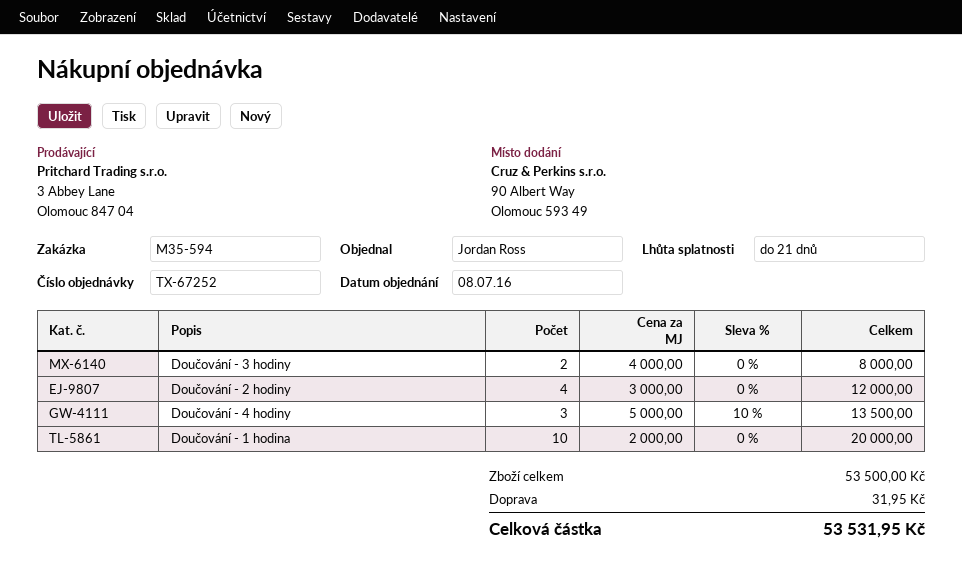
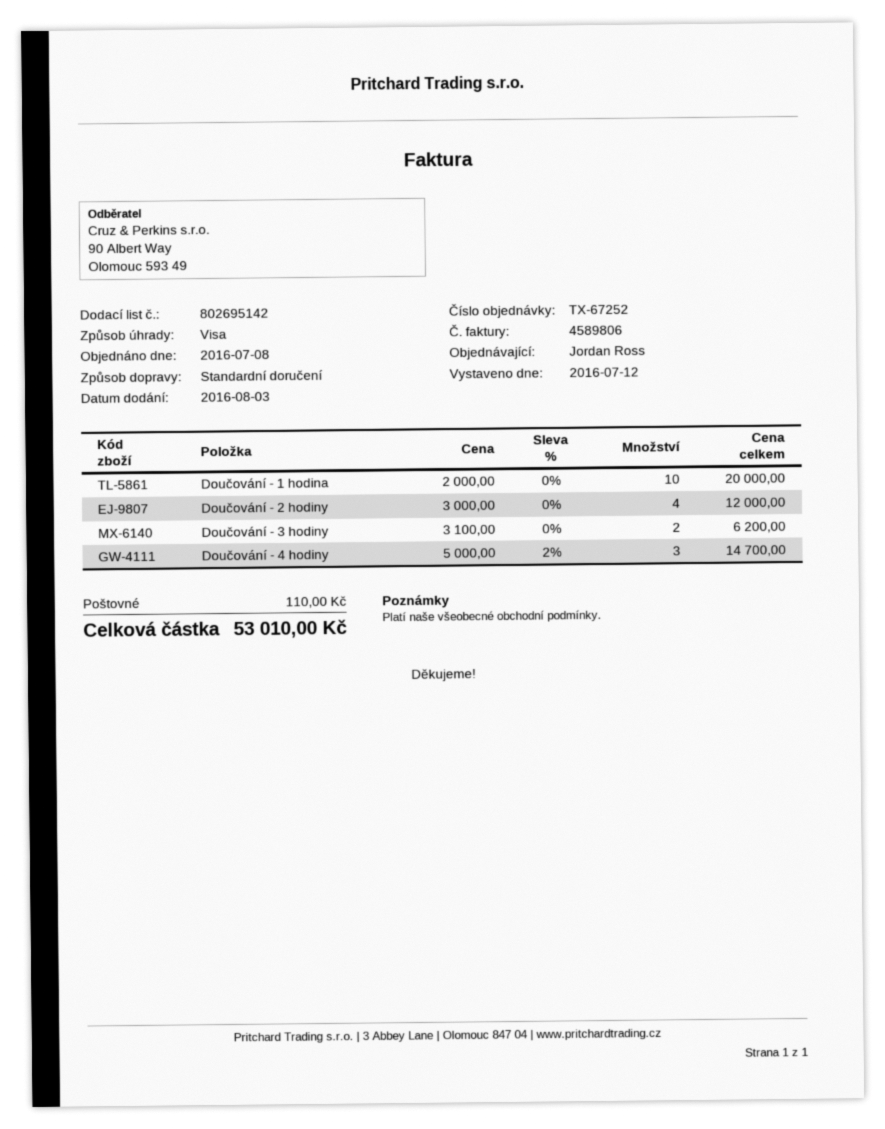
Doučování - 3 hodiny: 2 x 4000.00 = 8000.00 -> 2 x 3100.00 = 6200.00
Doučování - 4 hodiny: 3 x 5000.00 - 10% = 13500.00 -> 3 x 5000.00 - 2% = 14700.00
shipping: 31.95 -> 110.00
total: 53531.95 -> 53010.00

